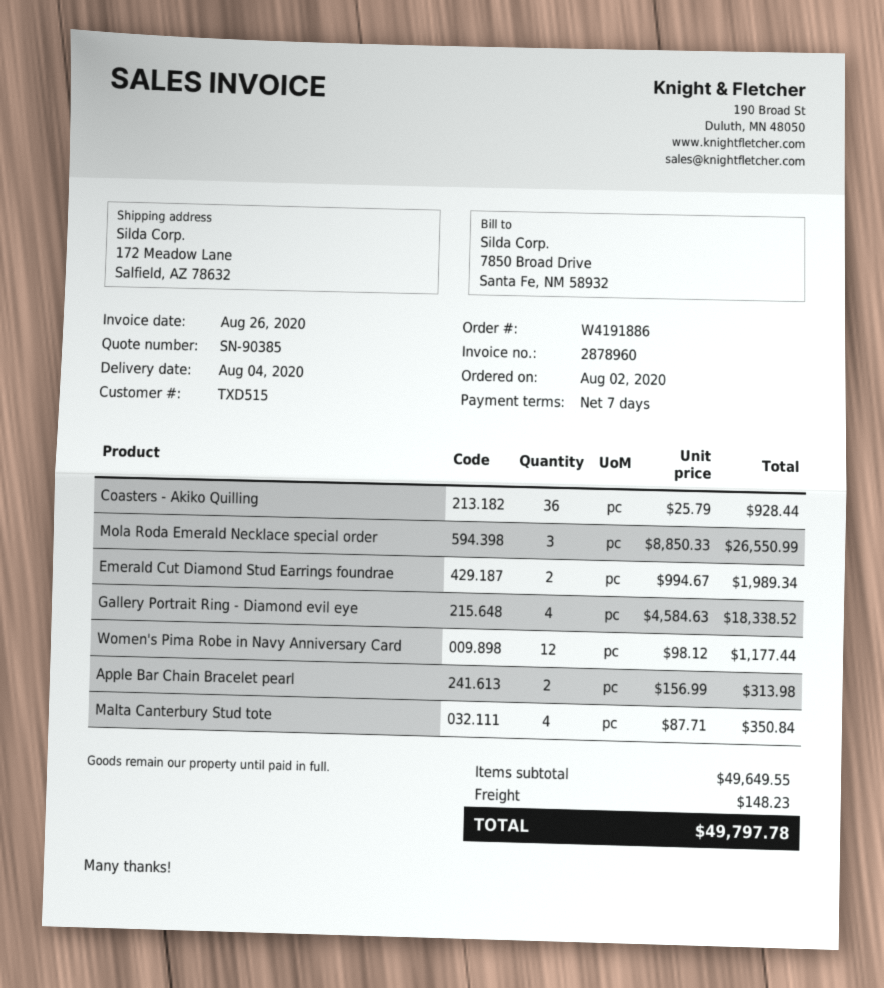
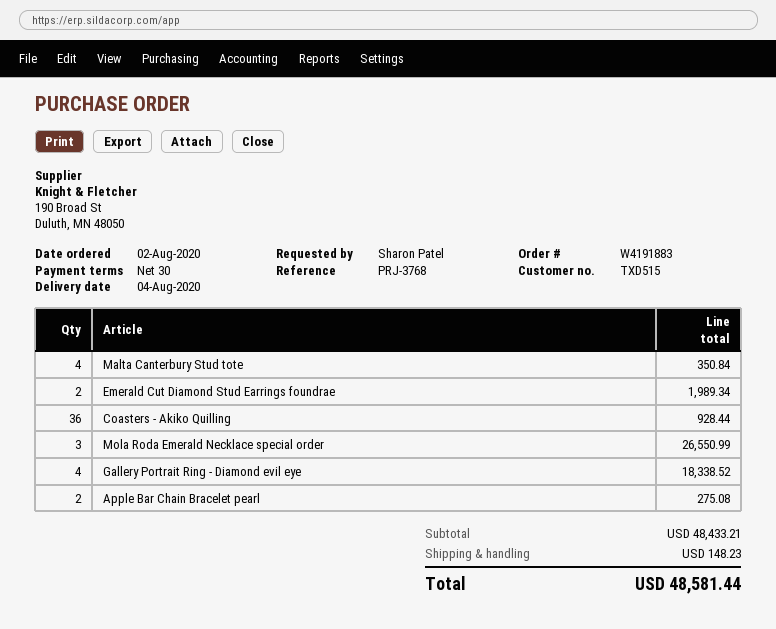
order number: W4191886 -> W4191883
payment terms: 7 days -> 30 days
Women's Pima Robe in Navy Anniversary Card: 12 for 1177.44 -> none
Apple Bar Chain Bracelet pearl: 2 for 313.98 -> 2 for 275.08
subtotal: 49649.55 -> 48433.21
total: 49797.78 -> 48581.44

